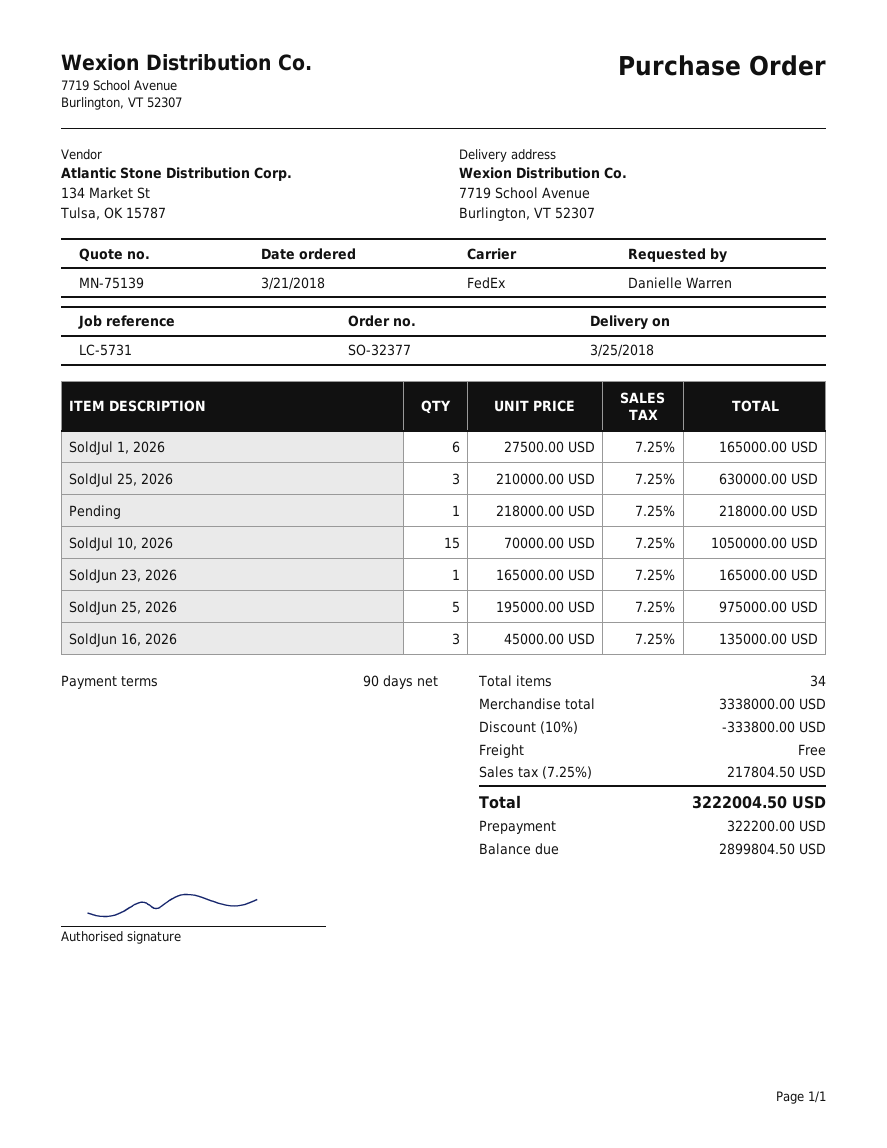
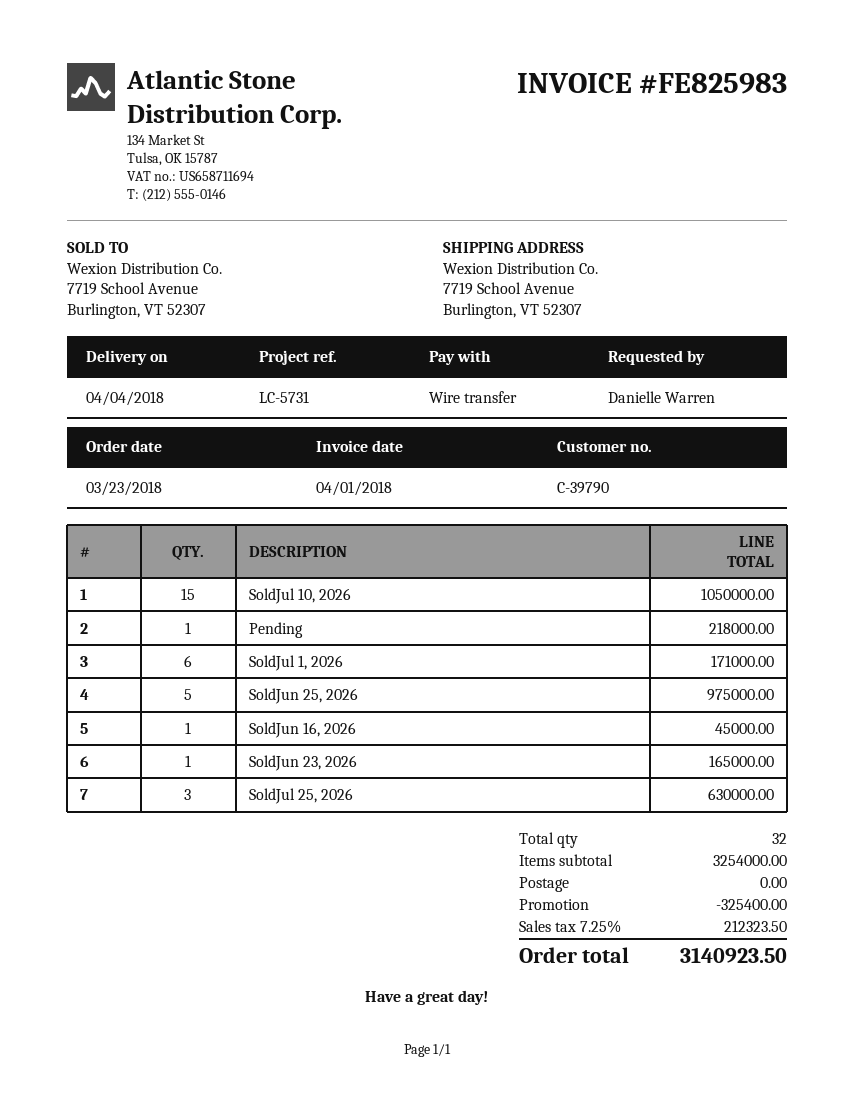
order date: 2018-03-21 -> 2018-03-23
delivery date: 2018-03-25 -> 2018-04-04
SoldJul 1, 2026: 6 for 165000.00 -> 6 for 171000.00
SoldJun 16, 2026: 3 for 135000.00 -> 1 for 45000.00
total quantity: 34 -> 32
subtotal: 3338000.00 -> 3254000.00
discount: 333800.00 -> 325400.00
tax: 7.25% = 217804.50 -> 7.25% = 212323.50
total: 3222004.50 -> 3140923.50

